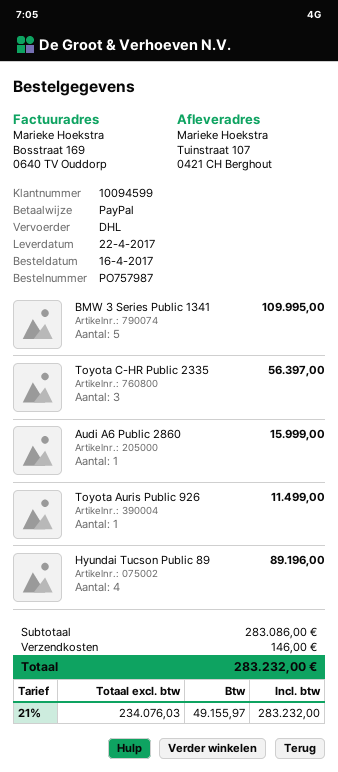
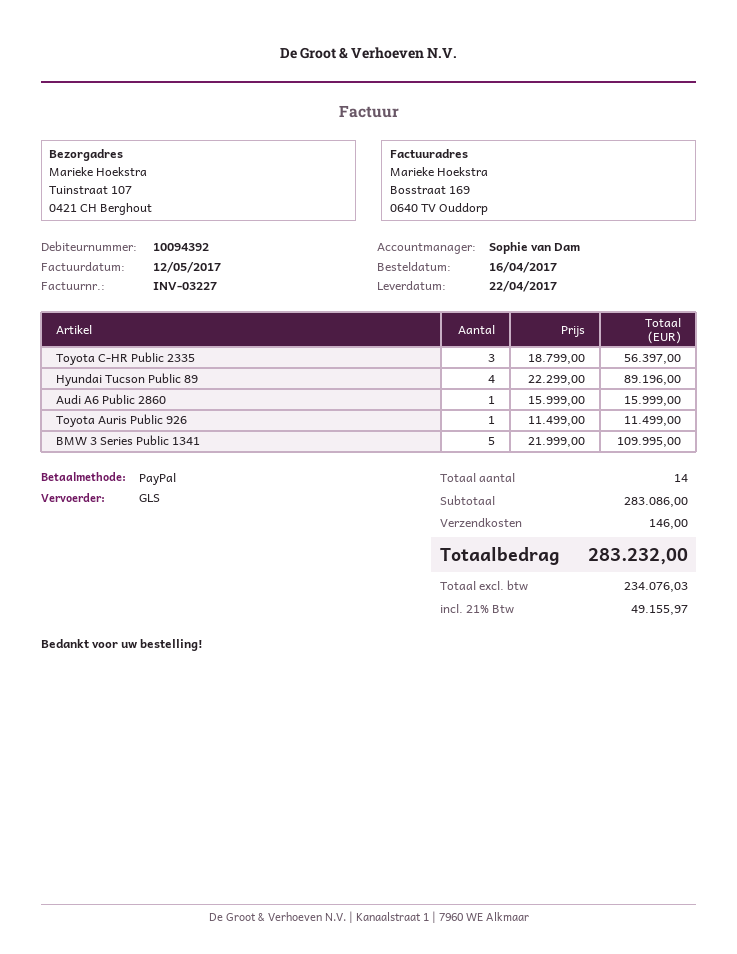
customer number: 10094599 -> 10094392
shipping method: DHL -> GLS

